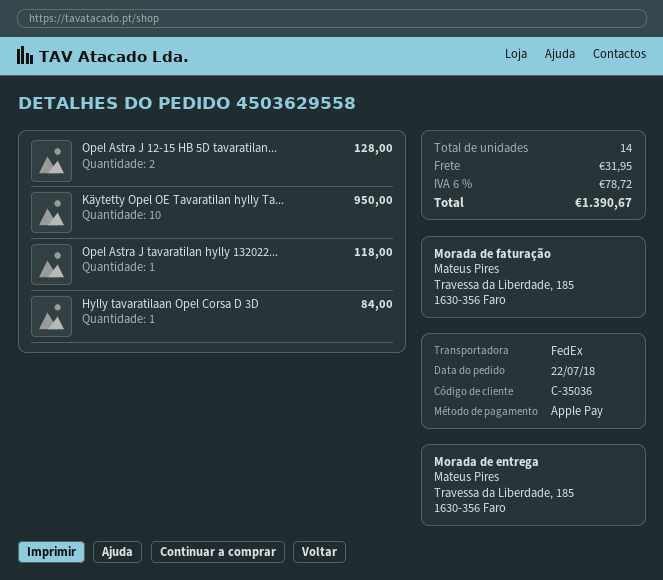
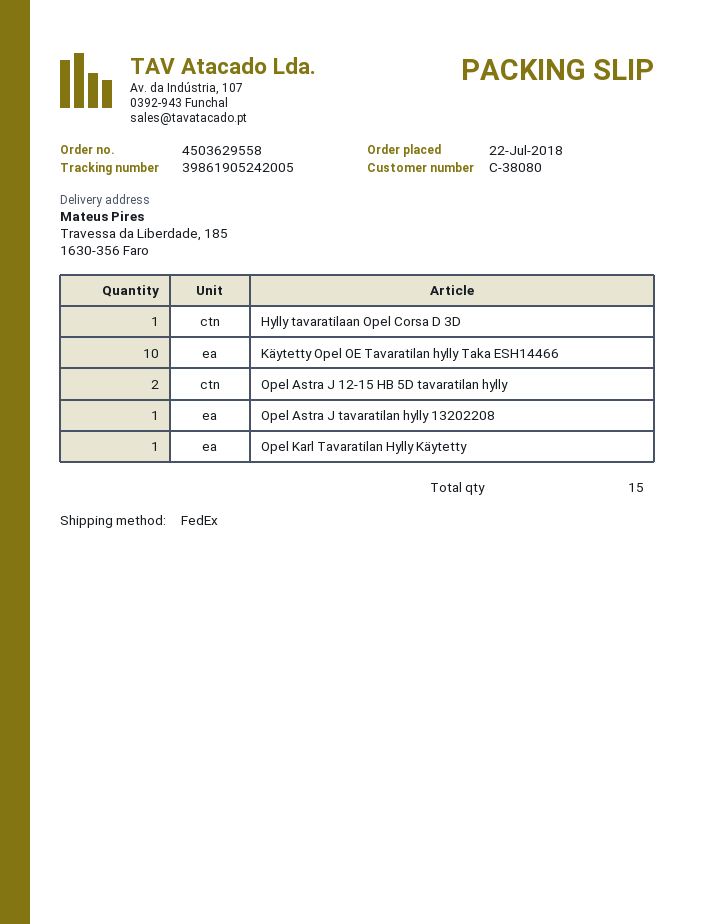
customer number: C-35036 -> C-38080
Opel Karl Tavaratilan Hylly Käytetty: none -> 1
total quantity: 14 -> 15

